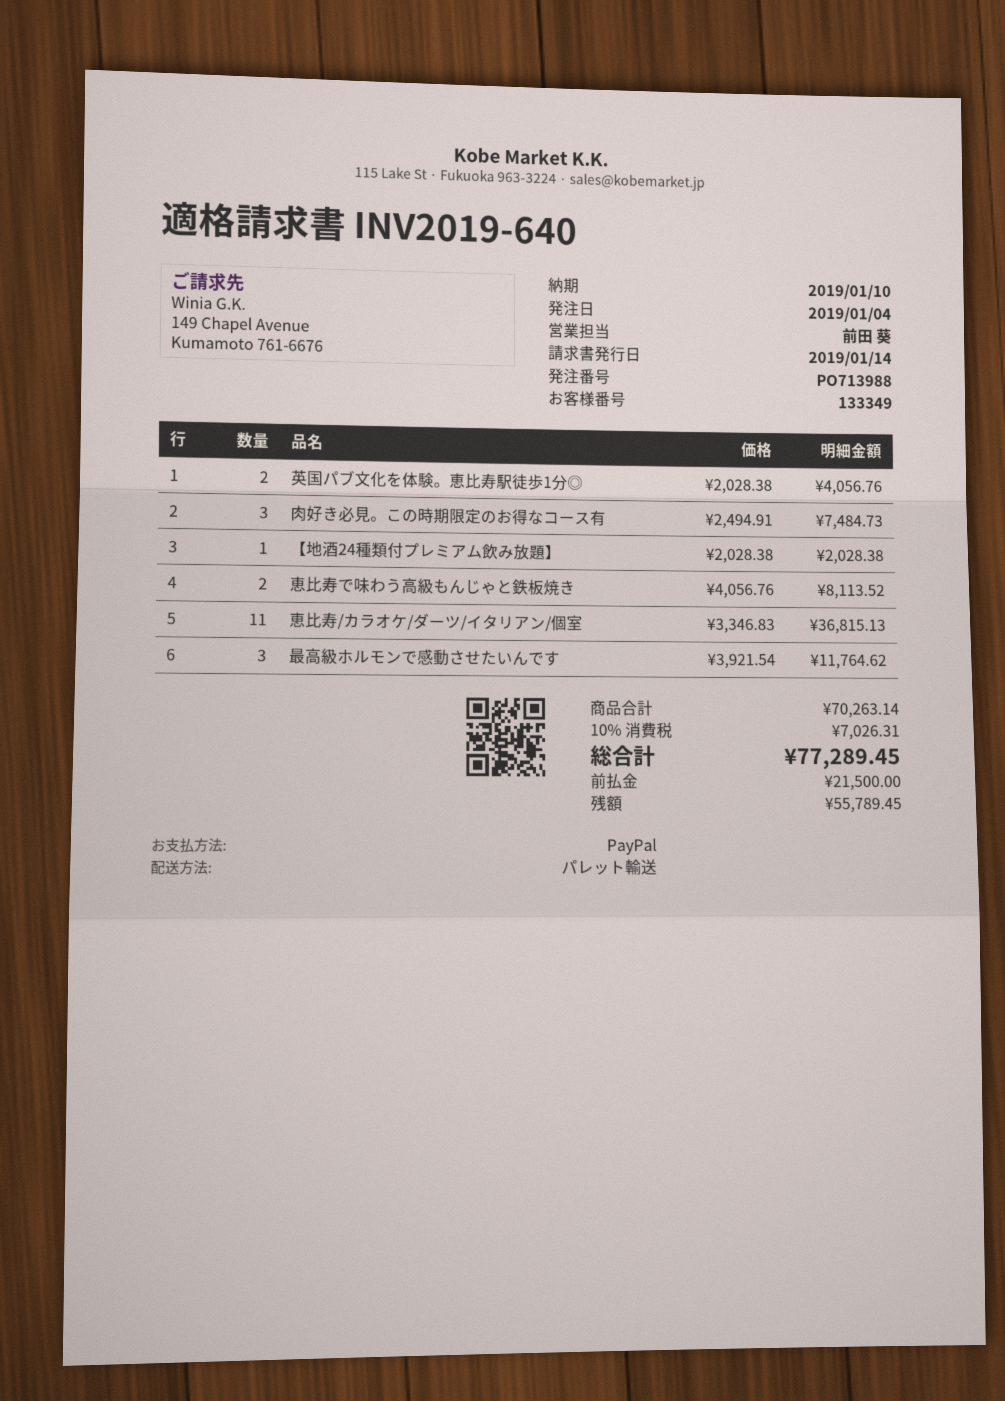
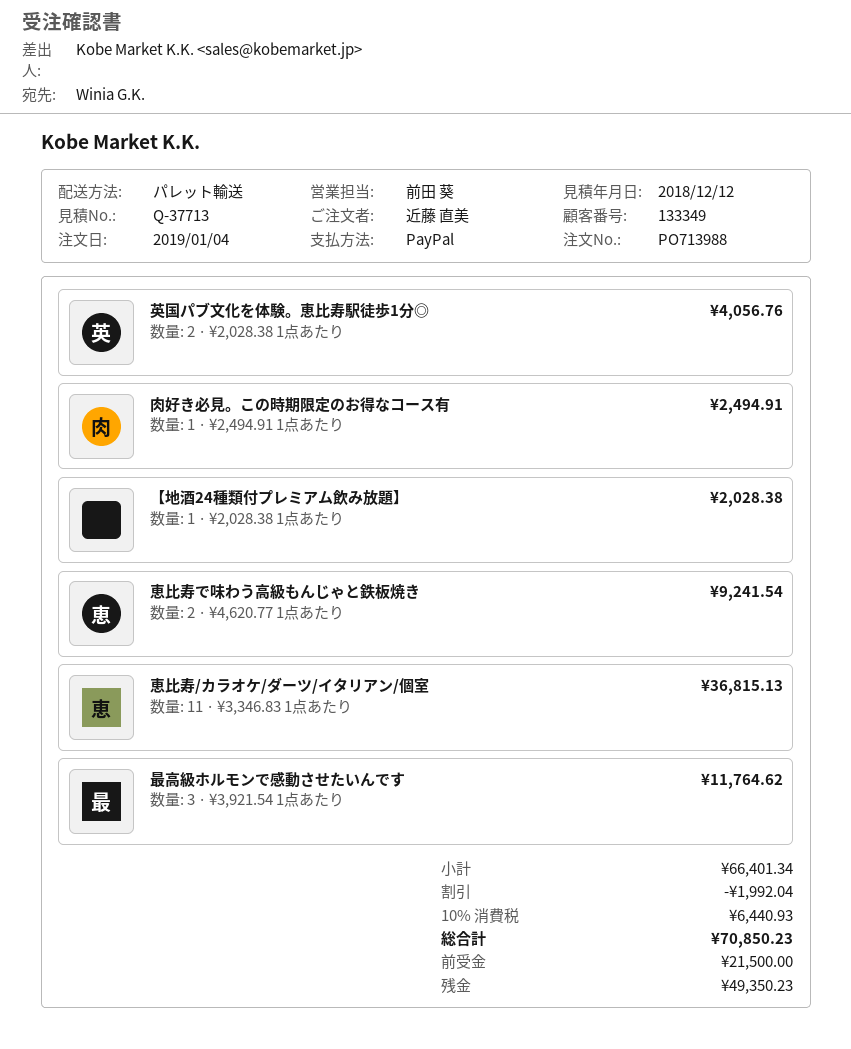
肉好き必見。この時期限定のお得なコース有: 3 x 2494.91 = 7484.73 -> 1 x 2494.91 = 2494.91
恵比寿で味わう高級もんじゃと鉄板焼き: 2 x 4056.76 = 8113.52 -> 2 x 4620.77 = 9241.54
subtotal: 70263.14 -> 66401.34
discount: none -> 1992.04
tax: 10% = 7026.31 -> 10% = 6440.93
total: 77289.45 -> 70850.23
balance: 55789.45 -> 49350.23

